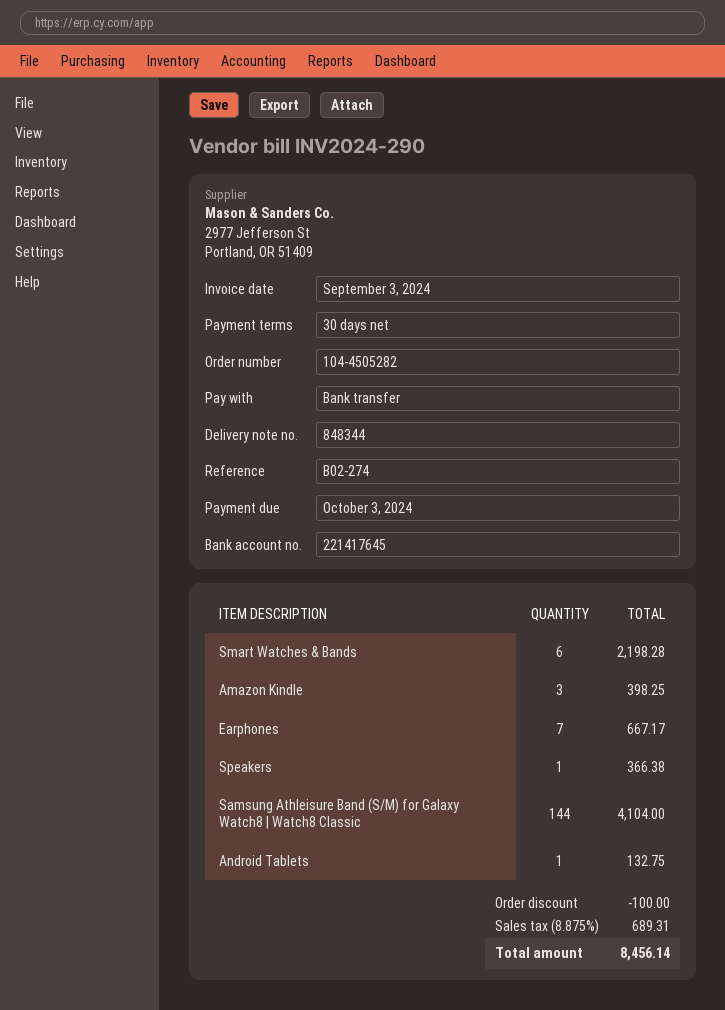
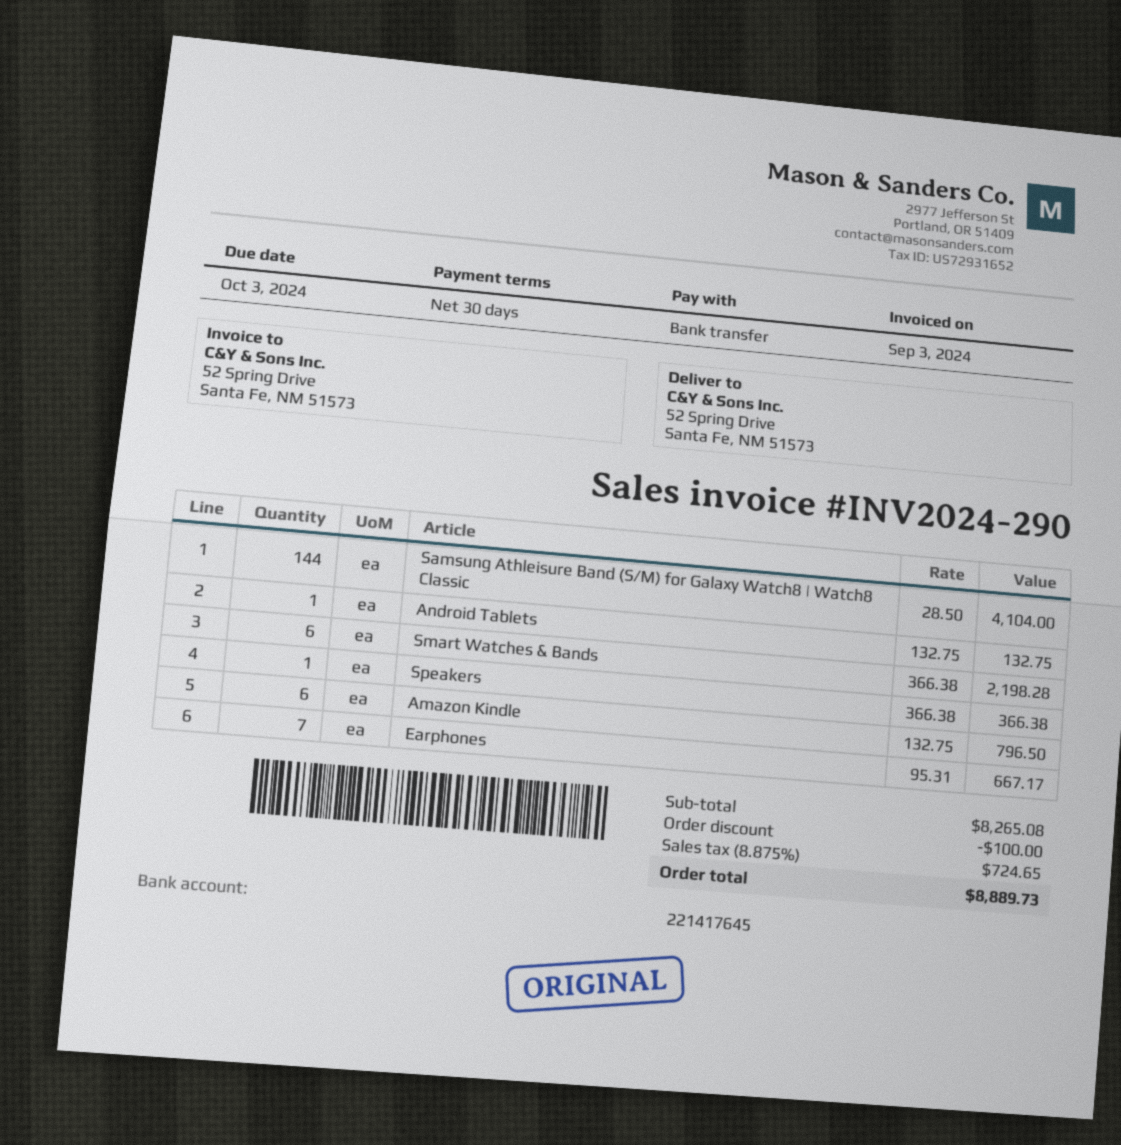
Amazon Kindle: 3 for 398.25 -> 6 for 796.50
tax: 8.875% = 689.31 -> 8.875% = 724.65
total: 8456.14 -> 8889.73

